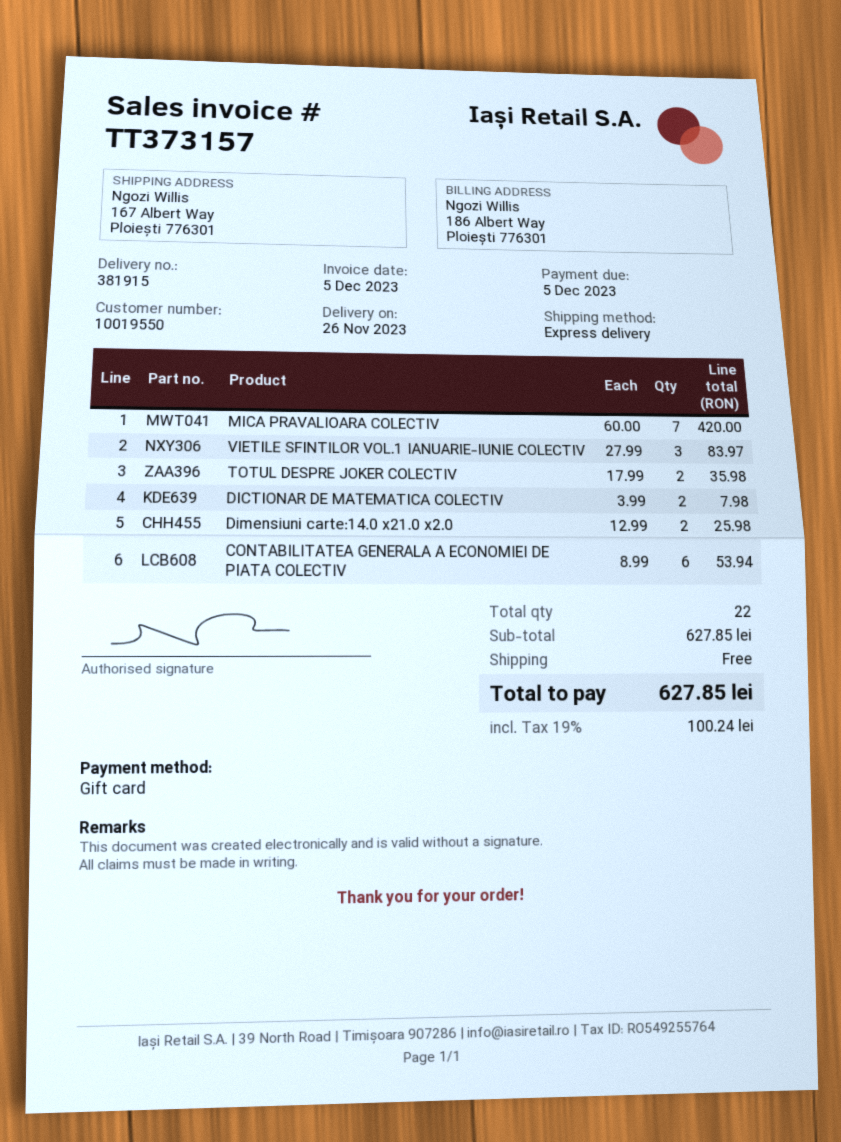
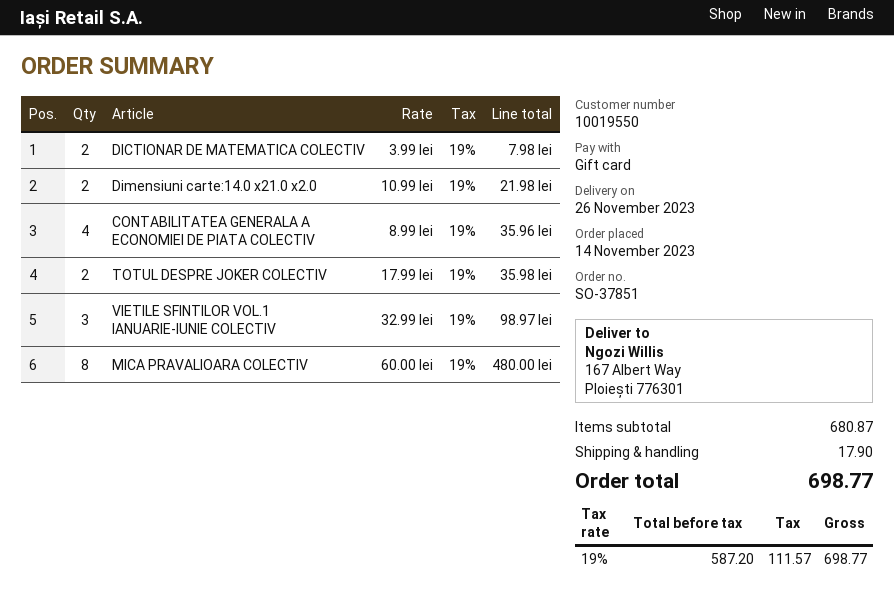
MICA PRAVALIOARA COLECTIV: 7 x 60.00 = 420.00 -> 8 x 60.00 = 480.00
VIETILE SFINTILOR VOL.1 IANUARIE-IUNIE COLECTIV: 3 x 27.99 = 83.97 -> 3 x 32.99 = 98.97
Dimensiuni carte:14.0 x21.0 x2.0: 2 x 12.99 = 25.98 -> 2 x 10.99 = 21.98
CONTABILITATEA GENERALA A ECONOMIEI DE PIATA COLECTIV: 6 x 8.99 = 53.94 -> 4 x 8.99 = 35.96
subtotal: 627.85 -> 680.87
shipping: 0.00 -> 17.90
tax: 19% = 100.24 -> 19% = 111.57
total: 627.85 -> 698.77

